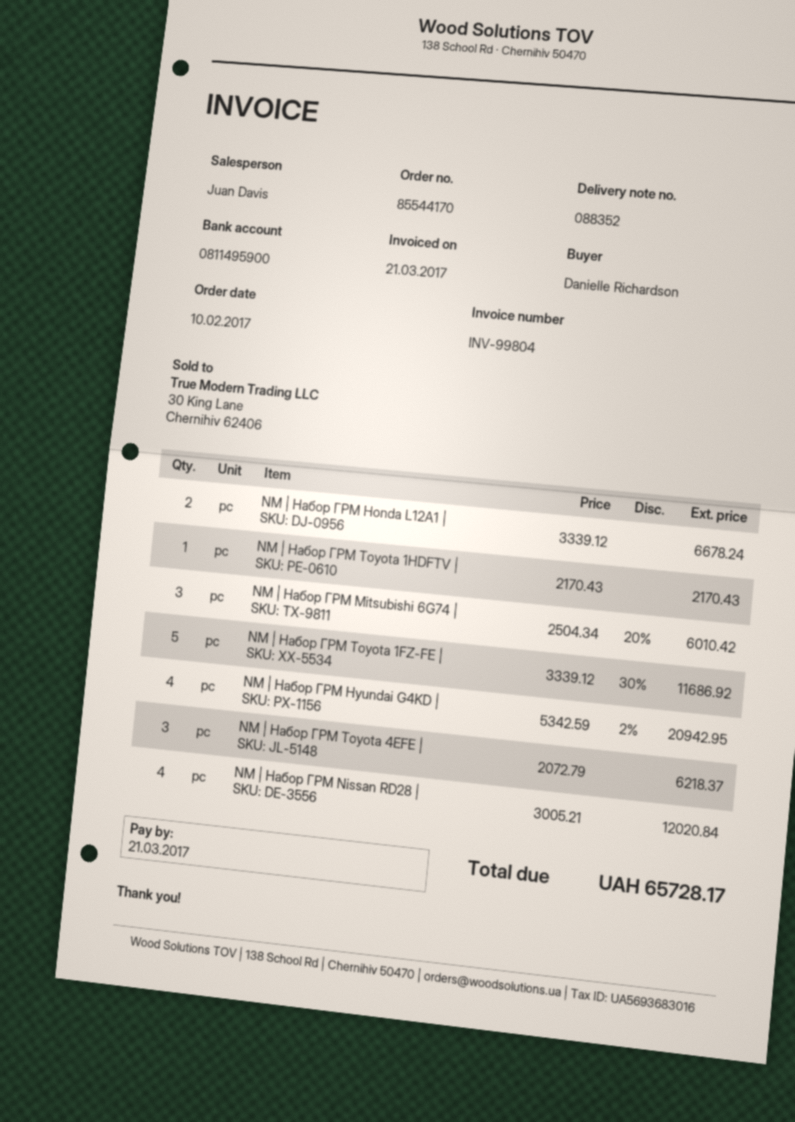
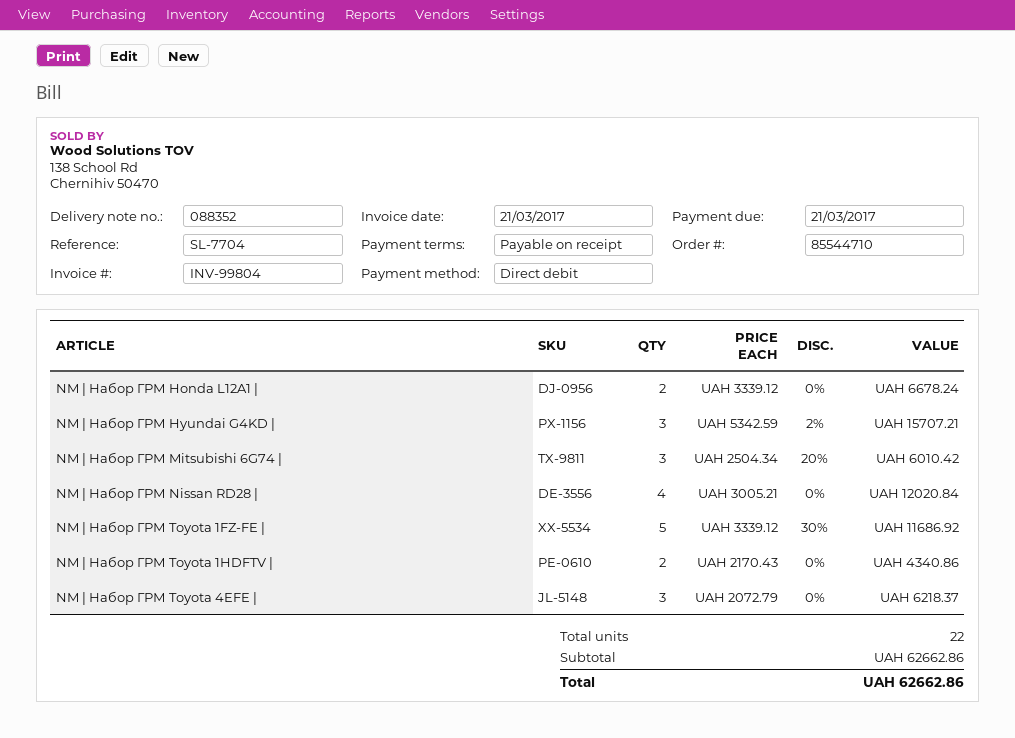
order number: 85544170 -> 85544710
NM | Набор ГРМ Toyota 1HDFTV |: 1 x 2170.43 = 2170.43 -> 2 x 2170.43 = 4340.86
NM | Набор ГРМ Hyundai G4KD |: 4 x 5342.59 - 2% = 20942.95 -> 3 x 5342.59 - 2% = 15707.21
total: 65728.17 -> 62662.86

